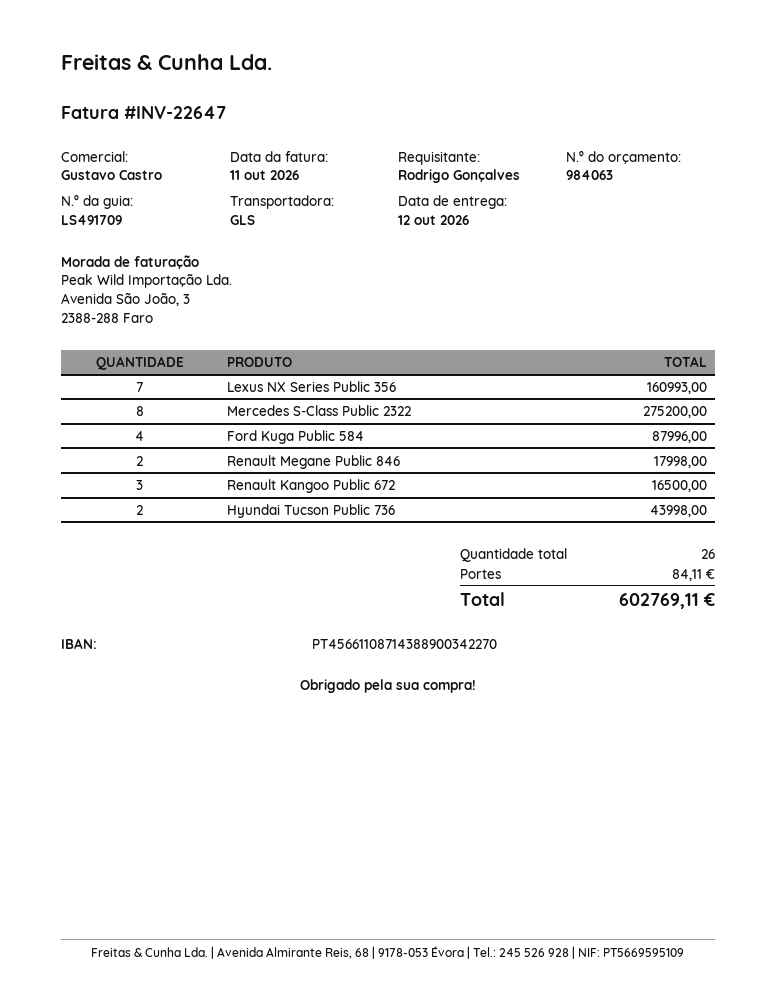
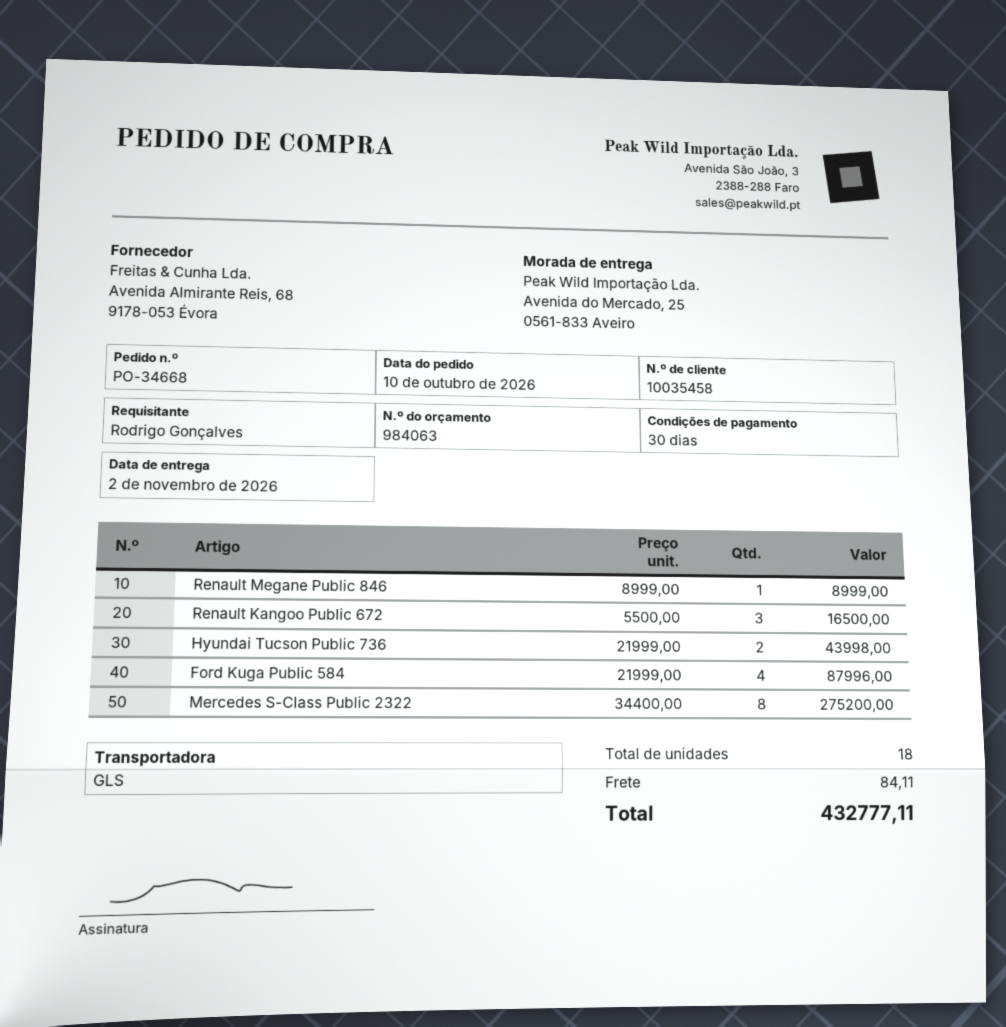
delivery date: 2026-10-12 -> 2026-11-02
Lexus NX Series Public 356: 7 for 160993.00 -> none
Renault Megane Public 846: 2 for 17998.00 -> 1 for 8999.00
total quantity: 26 -> 18
total: 602769.11 -> 432777.11

